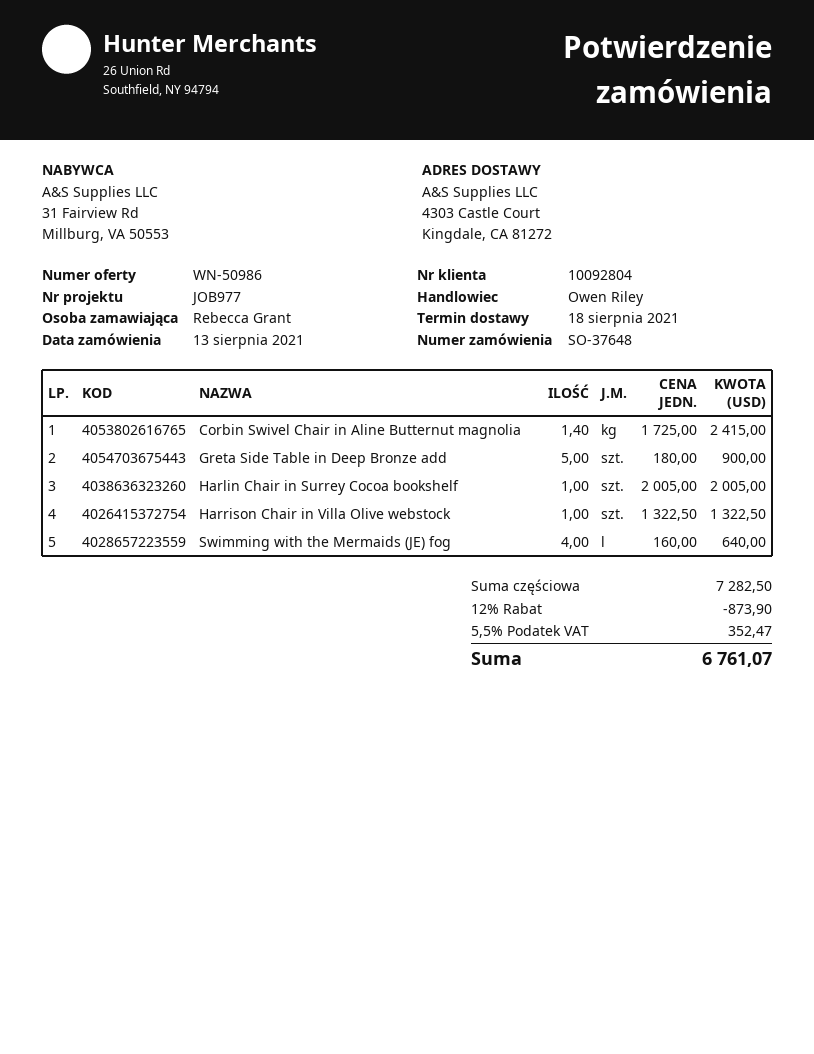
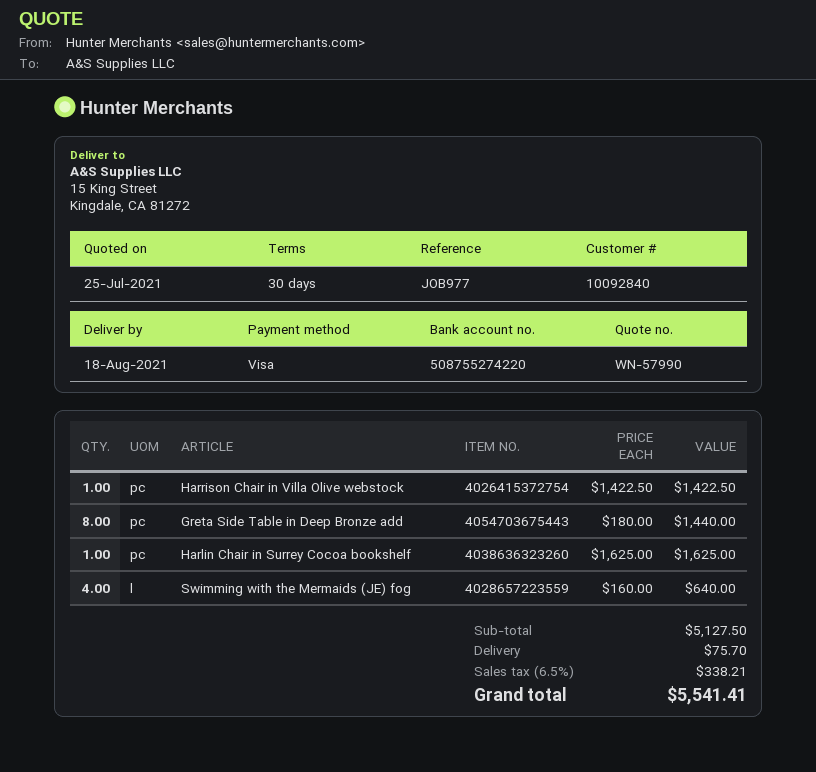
quote number: WN-50986 -> WN-57990
customer number: 10092804 -> 10092840
ship to: 4303 Castle Court, Kingdale, CA 81272 -> 15 King Street, Kingdale, CA 81272
Corbin Swivel Chair in Aline Butternut magnolia: 1.4 x 1725.00 = 2415.00 -> none
Greta Side Table in Deep Bronze add: 5 x 180.00 = 900.00 -> 8 x 180.00 = 1440.00
Harlin Chair in Surrey Cocoa bookshelf: 1 x 2005.00 = 2005.00 -> 1 x 1625.00 = 1625.00
Harrison Chair in Villa Olive webstock: 1 x 1322.50 = 1322.50 -> 1 x 1422.50 = 1422.50
subtotal: 7282.50 -> 5127.50
discount: 12% = 873.90 -> none
shipping: none -> 75.70
tax: 5.5% = 352.47 -> 6.5% = 338.21
total: 6761.07 -> 5541.41

